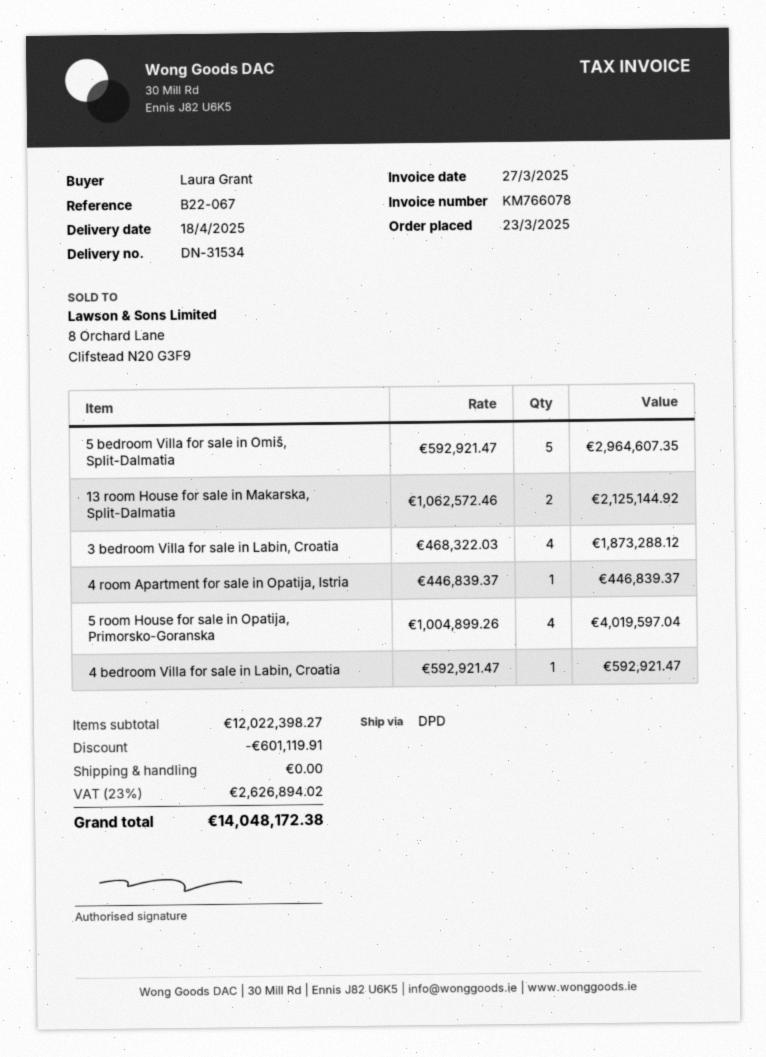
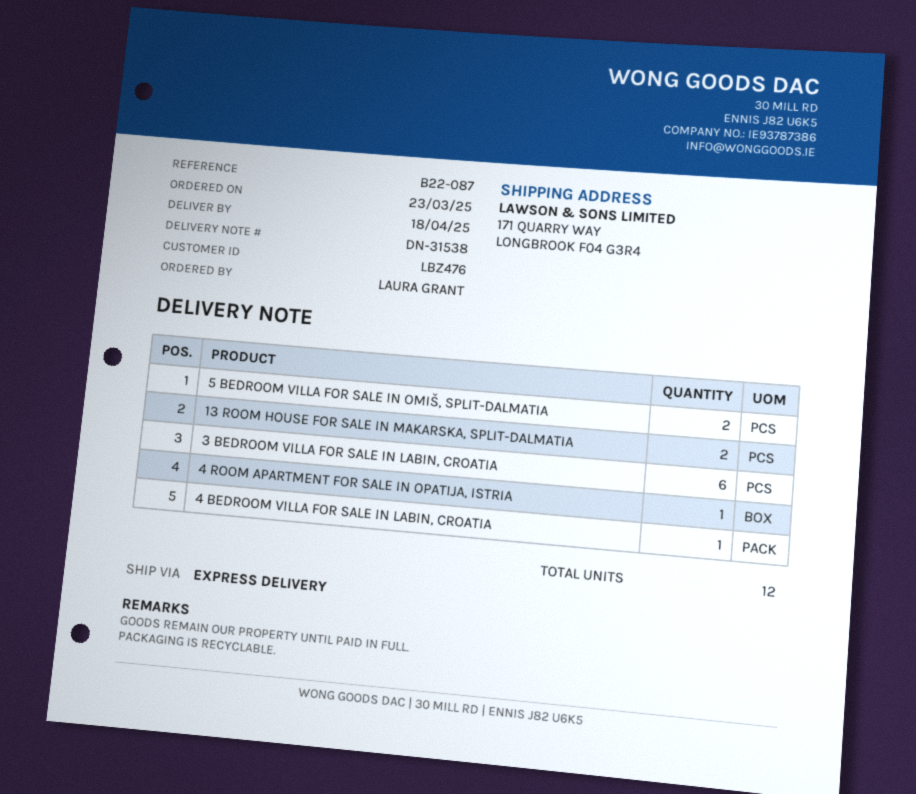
delivery note number: DN-31534 -> DN-31538
reference: B22-067 -> B22-087
shipping method: DPD -> express
5 bedroom Villa for sale in Omiš, Split-Dalmatia: 5 -> 2
3 bedroom Villa for sale in Labin, Croatia: 4 -> 6
5 room House for sale in Opatija, Primorsko-Goranska: 4 -> none

